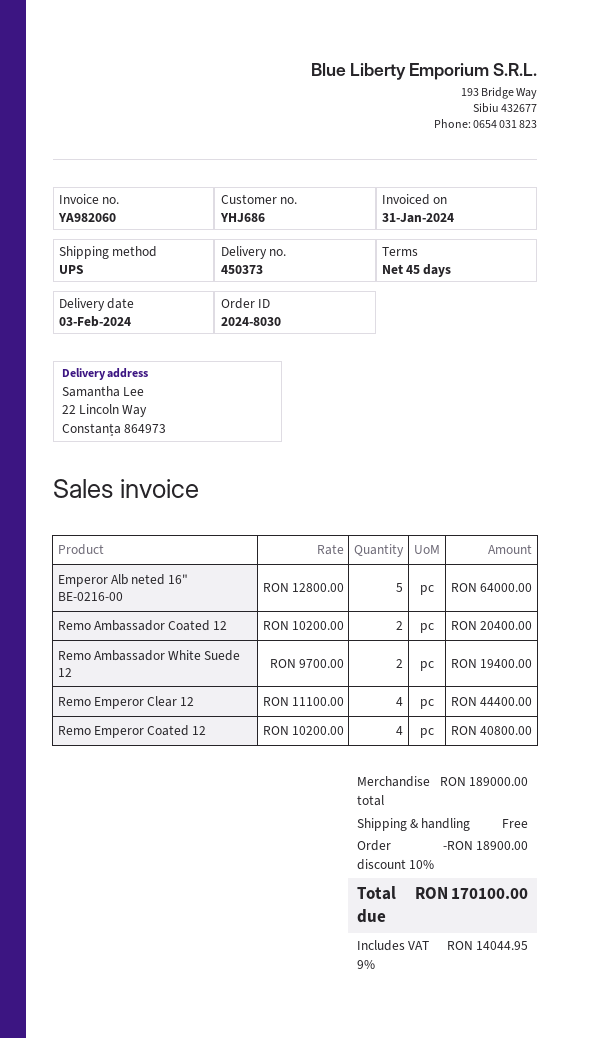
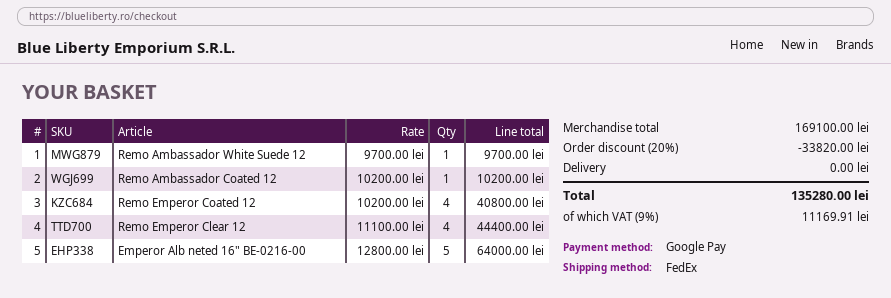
shipping method: UPS -> FedEx
Remo Ambassador Coated 12: 2 x 10200.00 = 20400.00 -> 1 x 10200.00 = 10200.00
Remo Ambassador White Suede 12: 2 x 9700.00 = 19400.00 -> 1 x 9700.00 = 9700.00
subtotal: 189000.00 -> 169100.00
discount: 10% = 18900.00 -> 20% = 33820.00
tax: 9% = 14044.95 -> 9% = 11169.91
total: 170100.00 -> 135280.00

